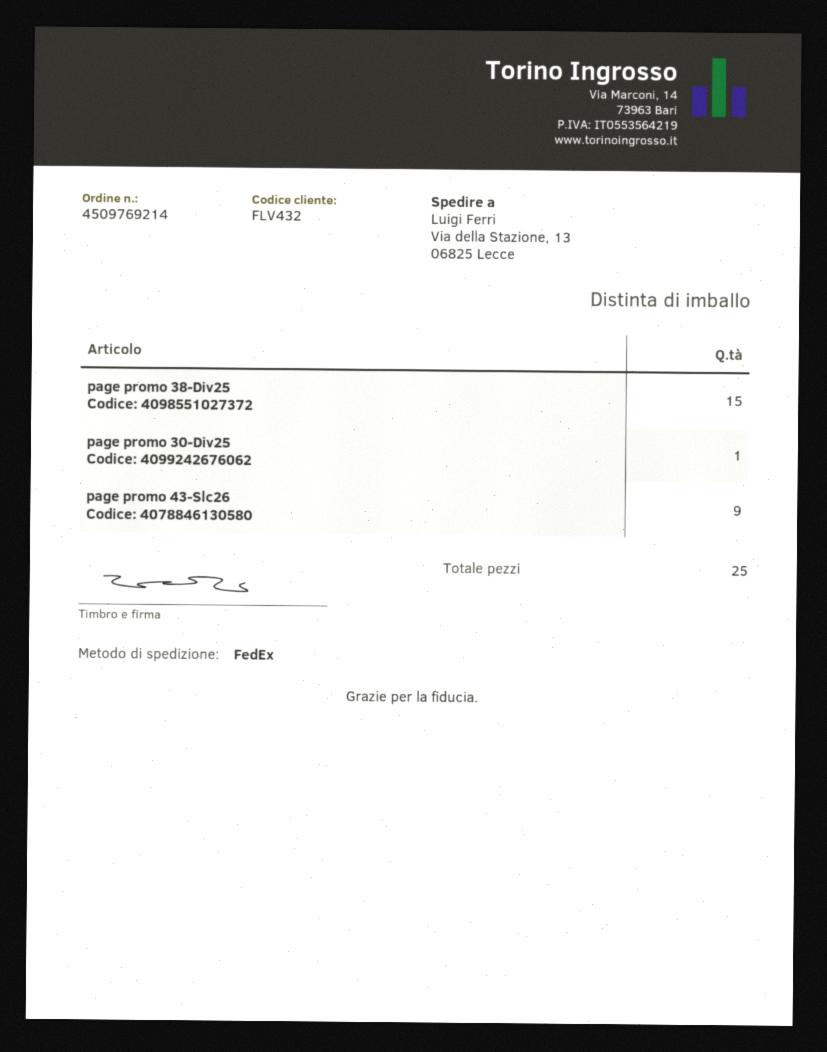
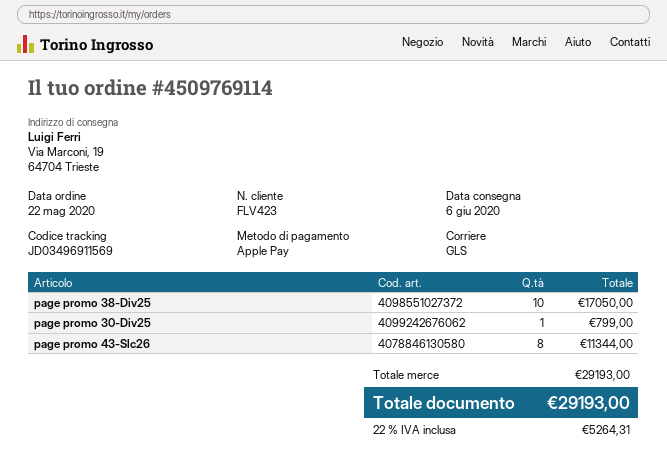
order number: 4509769214 -> 4509769114
customer number: FLV432 -> FLV423
shipping method: FedEx -> GLS
ship to: Via della Stazione, 13, 06825 Lecce -> Via Marconi, 19, 64704 Trieste
page promo 38-Div25: 15 -> 10
page promo 43-Slc26: 9 -> 8

